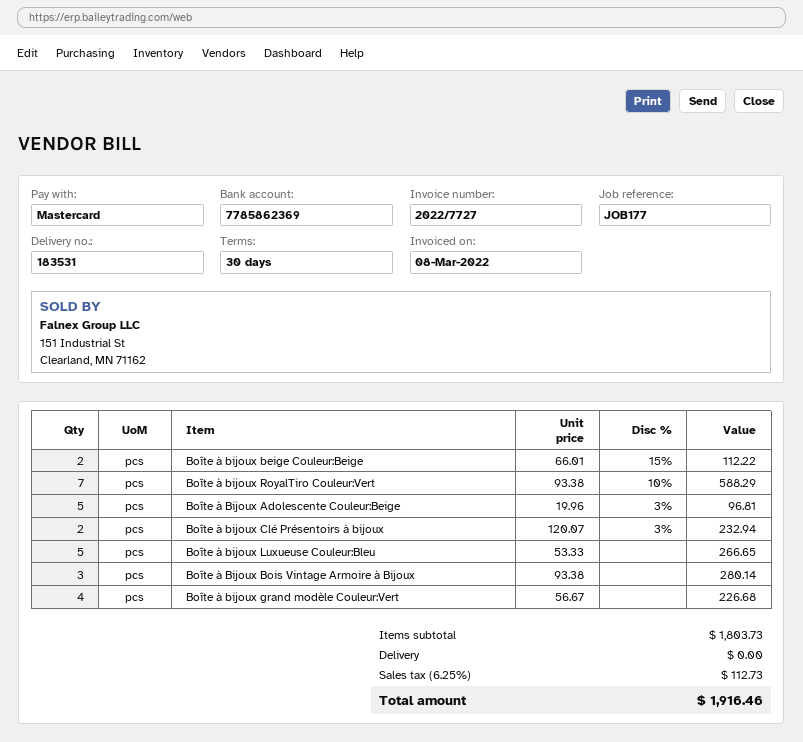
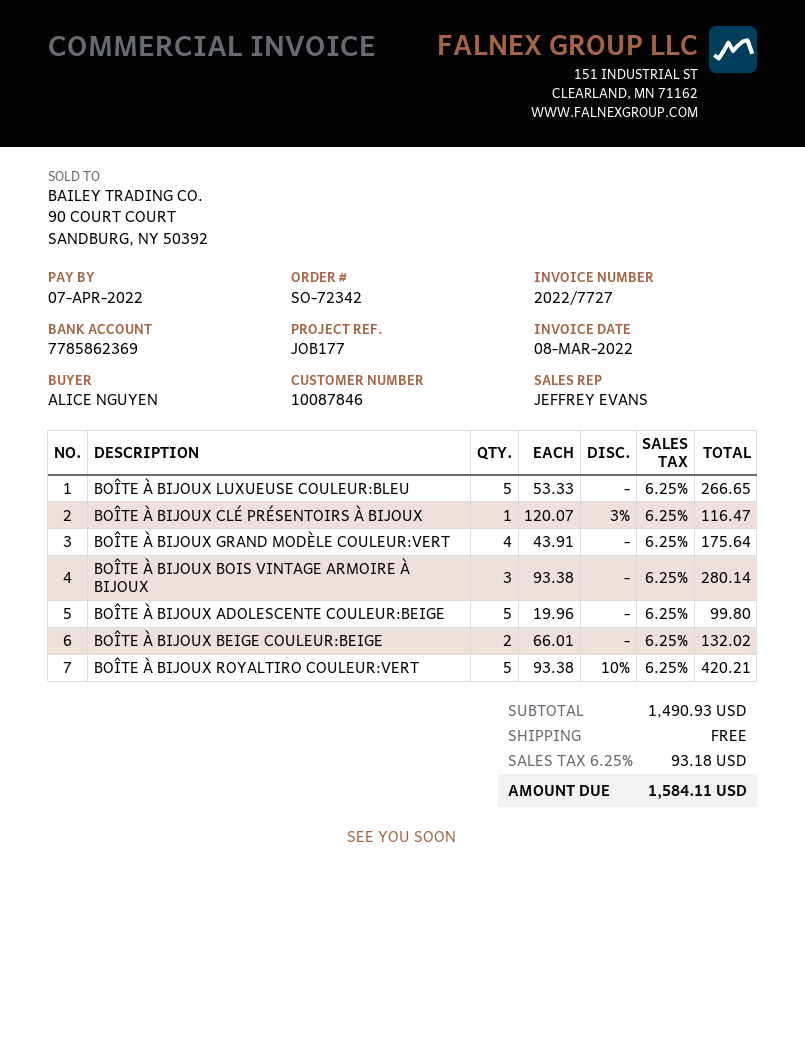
Boîte à bijoux beige Couleur:Beige: 2 x 66.01 - 15% = 112.22 -> 2 x 66.01 = 132.02
Boîte à bijoux RoyalTiro Couleur:Vert: 7 x 93.38 - 10% = 588.29 -> 5 x 93.38 - 10% = 420.21
Boîte à Bijoux Adolescente Couleur:Beige: 5 x 19.96 - 3% = 96.81 -> 5 x 19.96 = 99.80
Boîte à bijoux Clé Présentoirs à bijoux: 2 x 120.07 - 3% = 232.94 -> 1 x 120.07 - 3% = 116.47
Boîte à bijoux grand modèle Couleur:Vert: 4 x 56.67 = 226.68 -> 4 x 43.91 = 175.64
subtotal: 1803.73 -> 1490.93
tax: 6.25% = 112.73 -> 6.25% = 93.18
total: 1916.46 -> 1584.11

